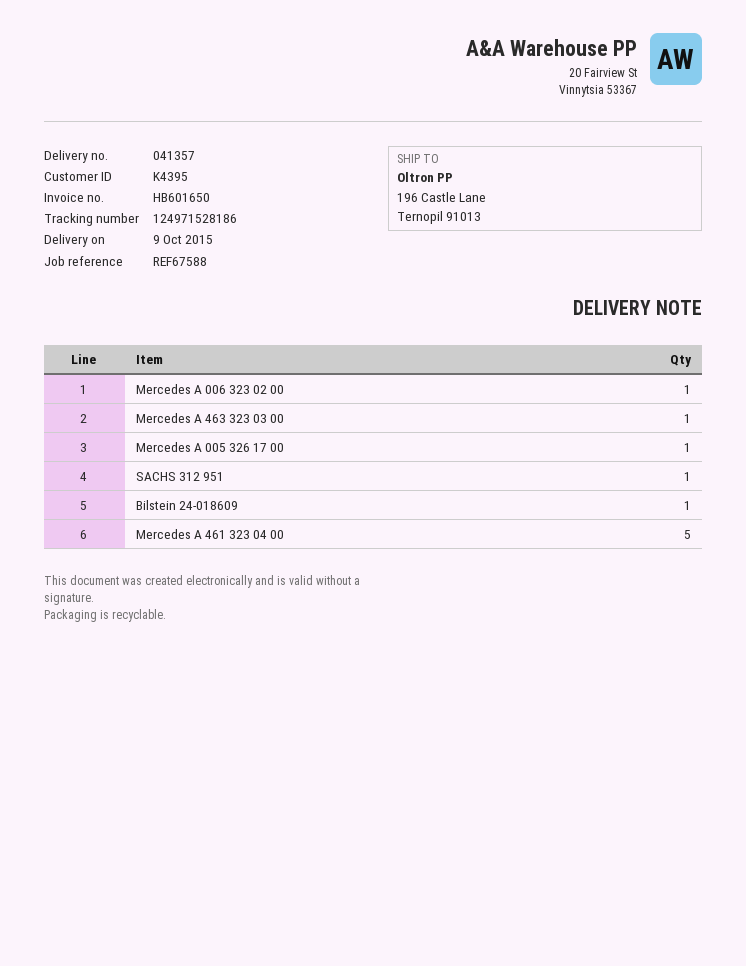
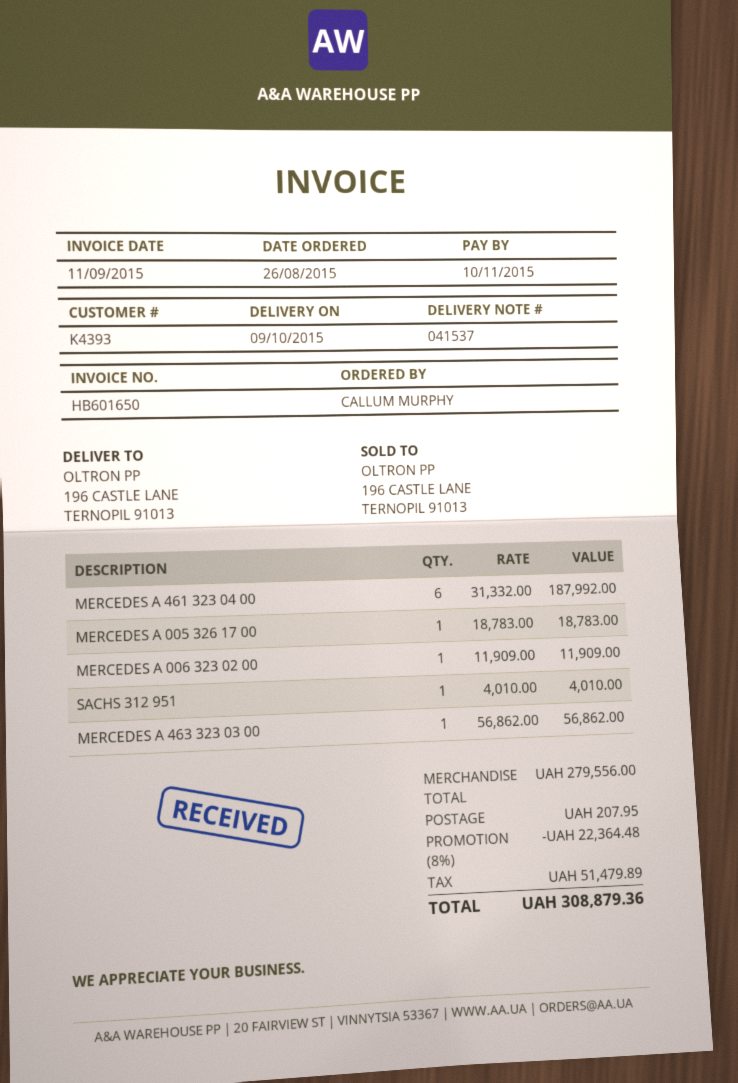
delivery note number: 041357 -> 041537
customer number: K4395 -> K4393
Bilstein 24-018609: 1 -> none
Mercedes A 461 323 04 00: 5 -> 6

